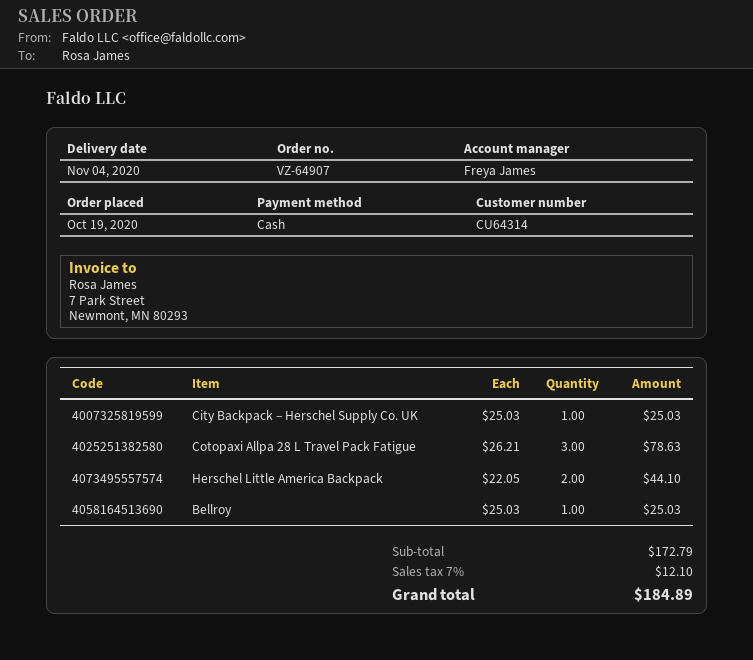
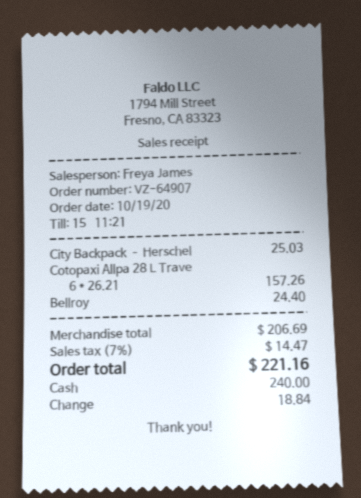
Cotopaxi Allpa 28 L Travel Pack Fatigue: 3 x 26.21 = 78.63 -> 6 x 26.21 = 157.26
Herschel Little America Backpack: 2 x 22.05 = 44.10 -> none
Bellroy: 1 x 25.03 = 25.03 -> 1 x 24.40 = 24.40
subtotal: 172.79 -> 206.69
tax: 7% = 12.10 -> 7% = 14.47
total: 184.89 -> 221.16

